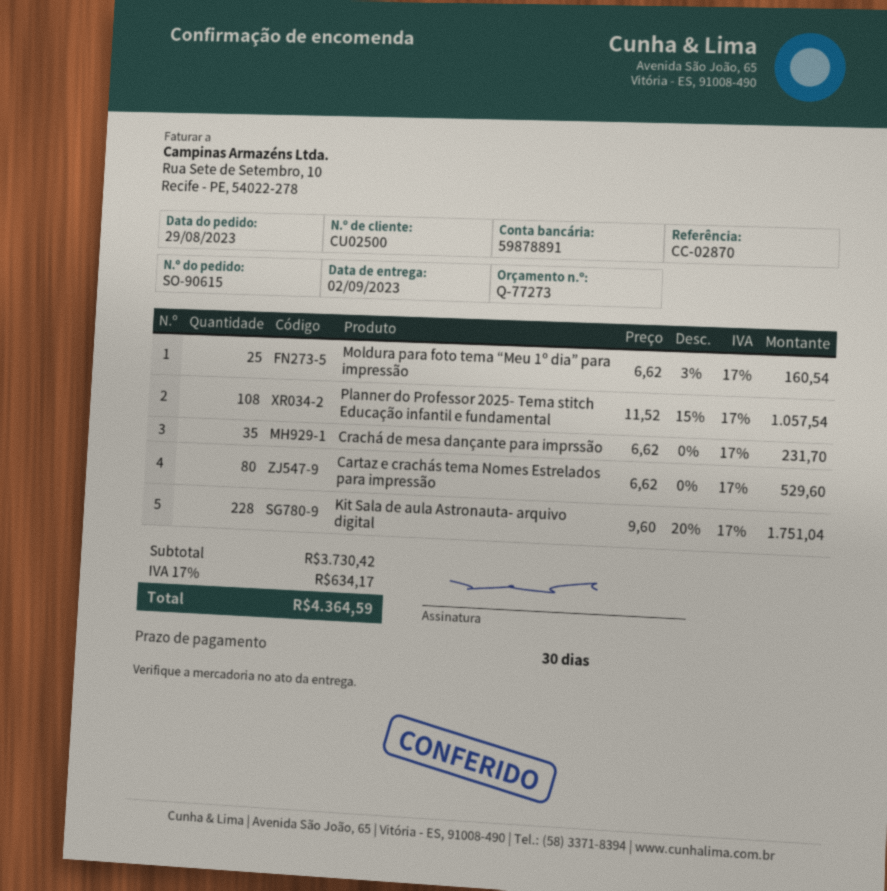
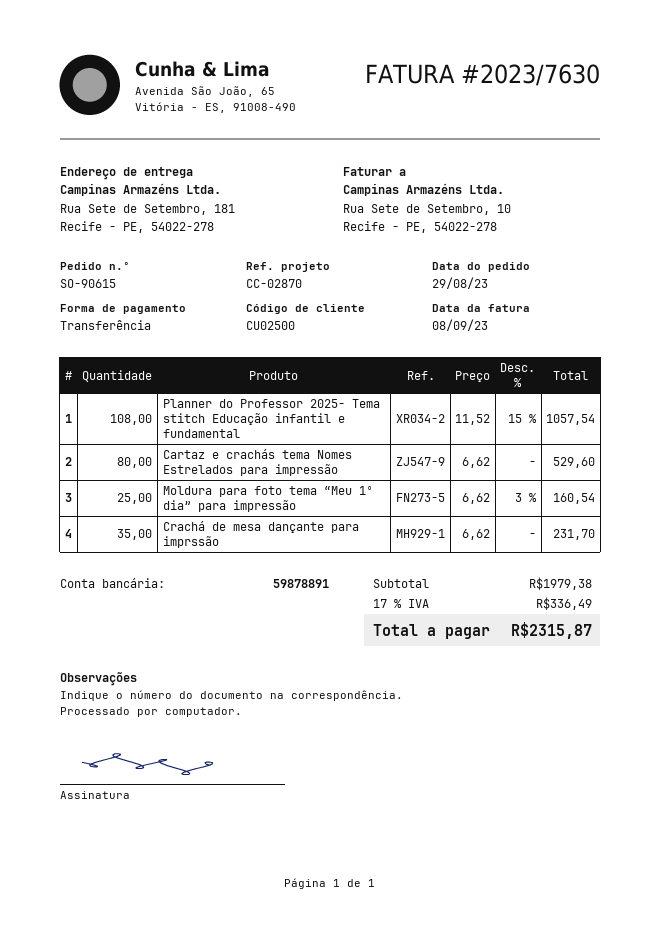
Kit Sala de aula Astronauta- arquivo digital: 228 x 9.60 - 20% = 1751.04 -> none
subtotal: 3730.42 -> 1979.38
tax: 17% = 634.17 -> 17% = 336.49
total: 4364.59 -> 2315.87

